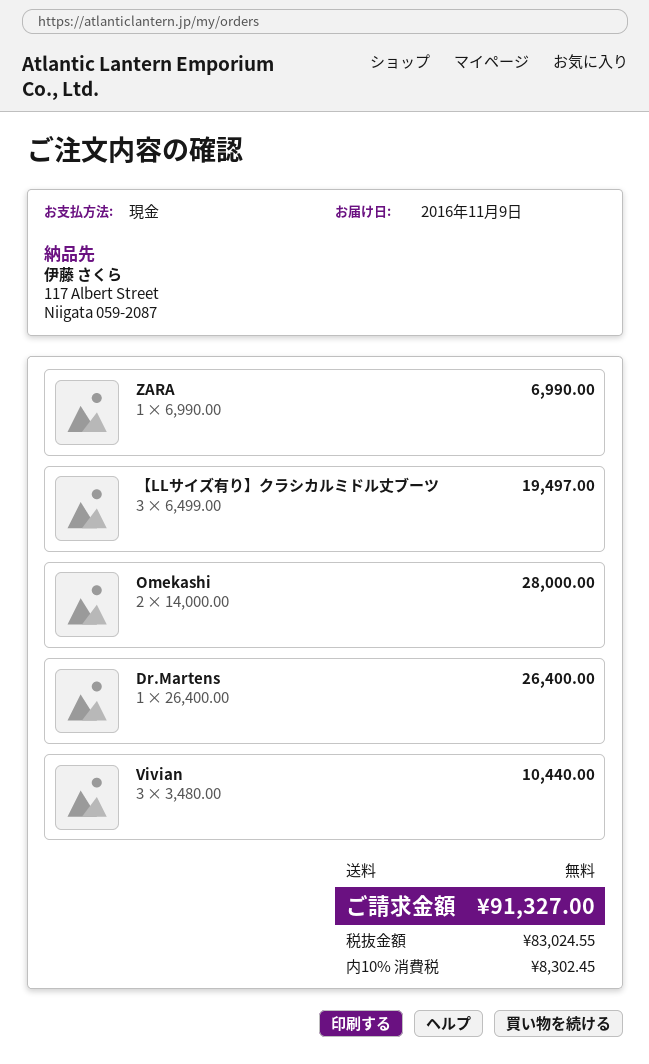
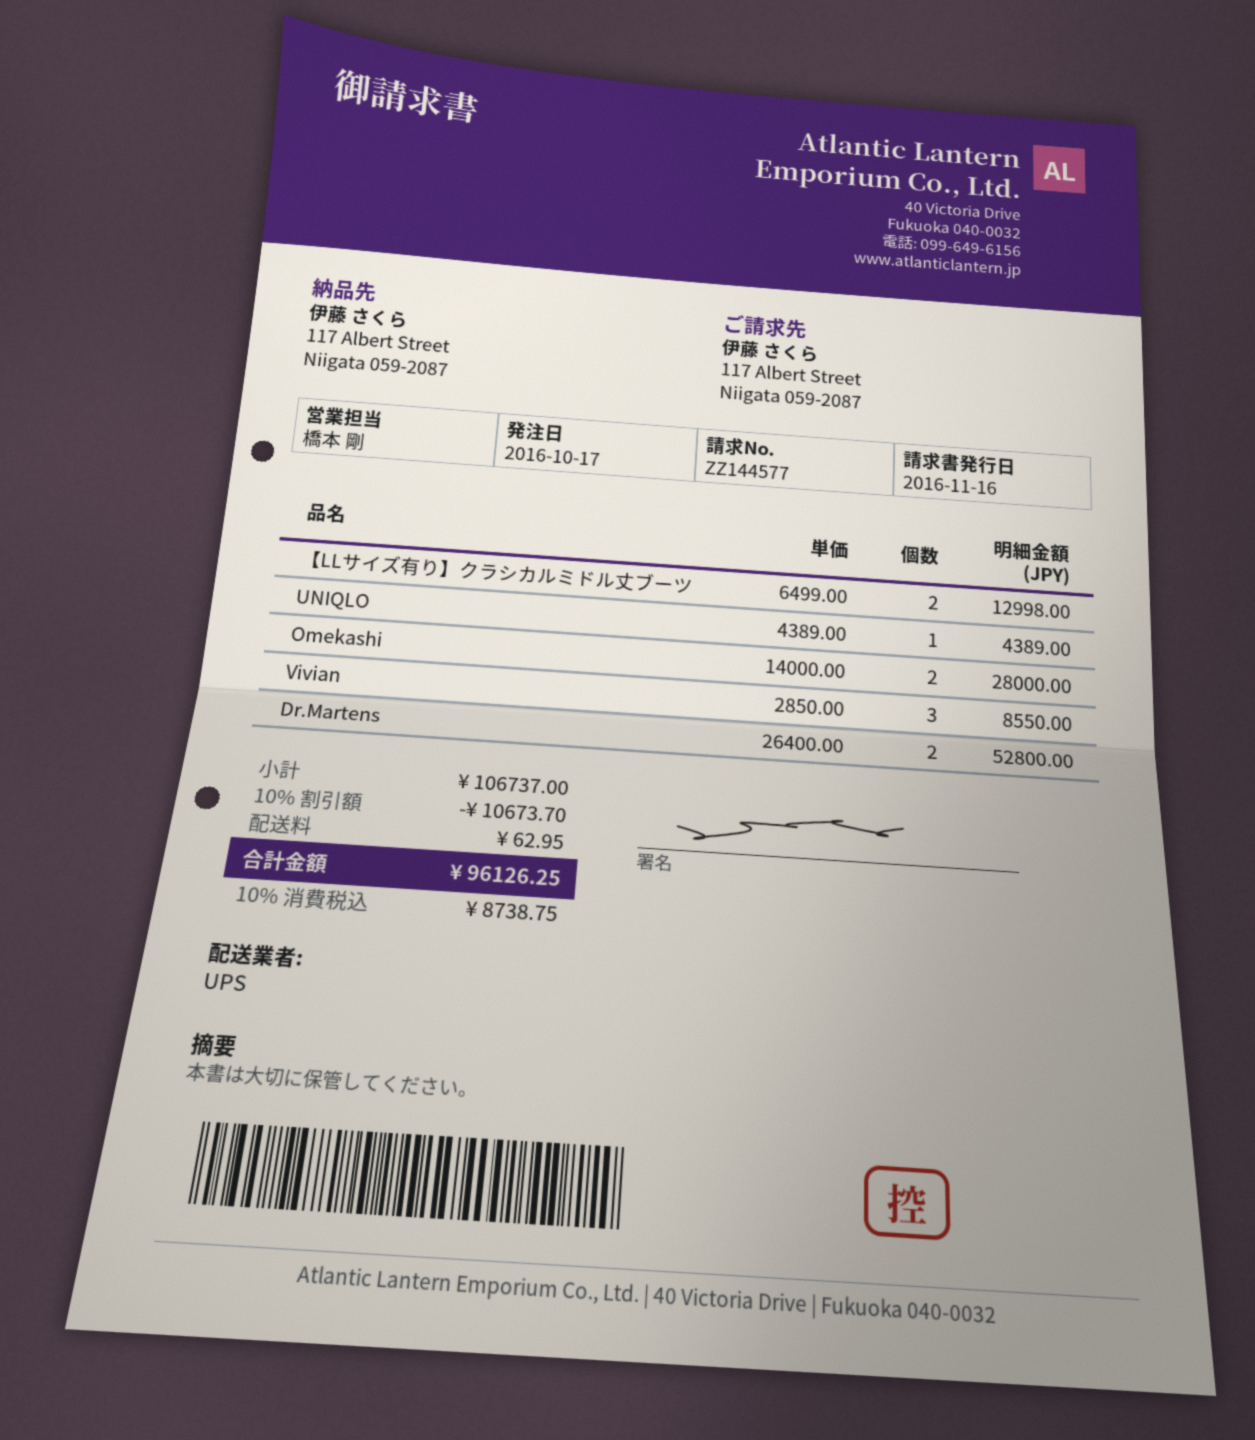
ZARA: 1 x 6990.00 = 6990.00 -> none
【LLサイズ有り】クラシカルミドル丈ブーツ: 3 x 6499.00 = 19497.00 -> 2 x 6499.00 = 12998.00
Dr.Martens: 1 x 26400.00 = 26400.00 -> 2 x 26400.00 = 52800.00
Vivian: 3 x 3480.00 = 10440.00 -> 3 x 2850.00 = 8550.00
UNIQLO: none -> 1 x 4389.00 = 4389.00
discount: none -> 10% = 10673.70
shipping: 0.00 -> 62.95
tax: 10% = 8302.45 -> 10% = 8738.75
total: 91327.00 -> 96126.25

